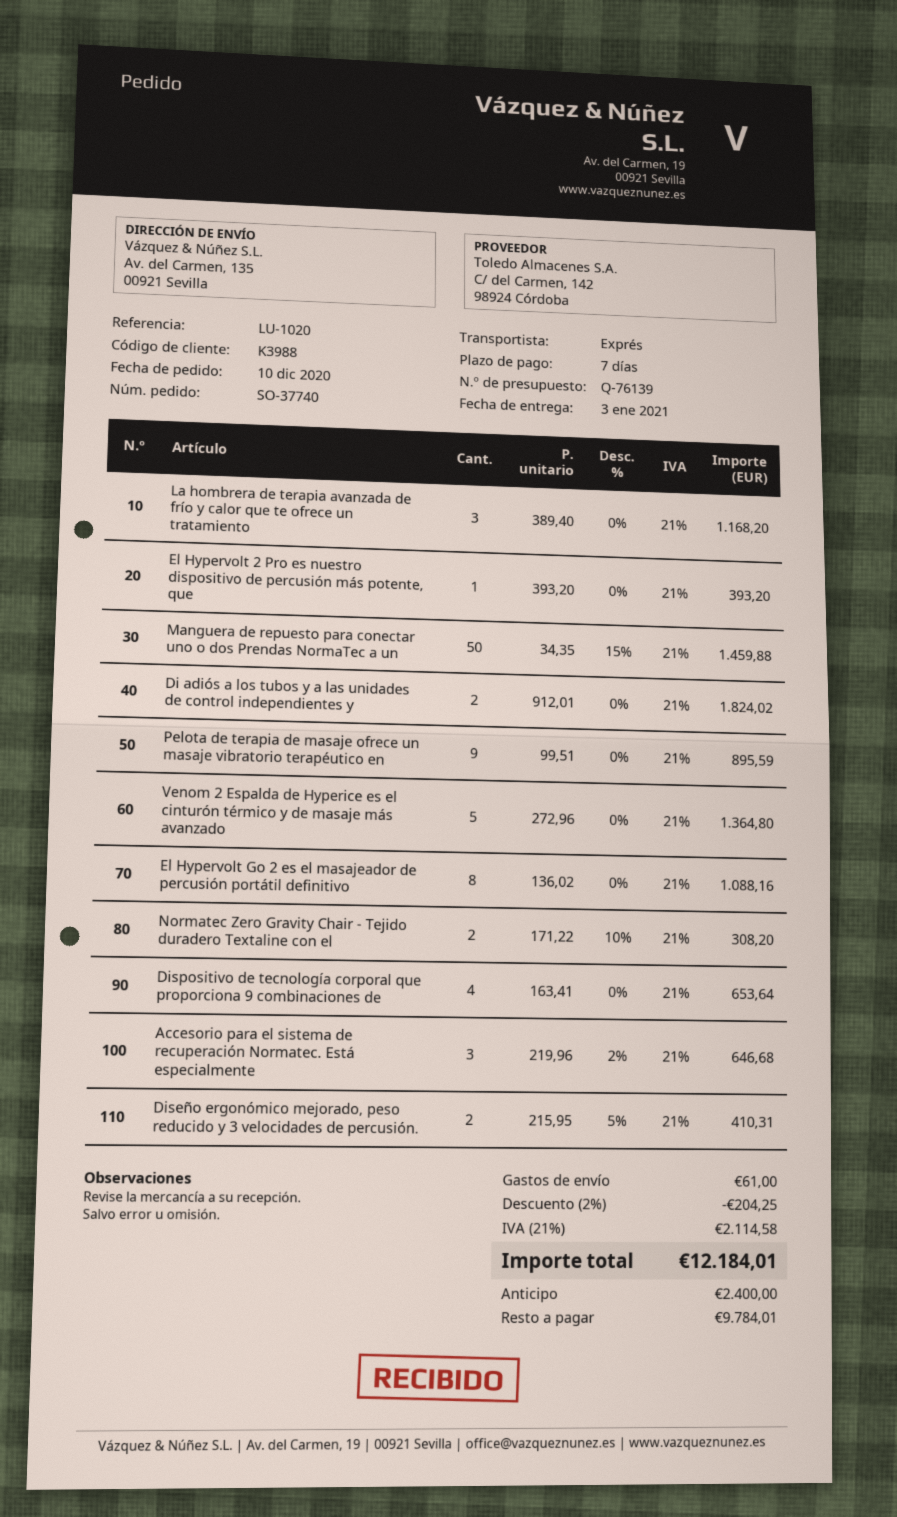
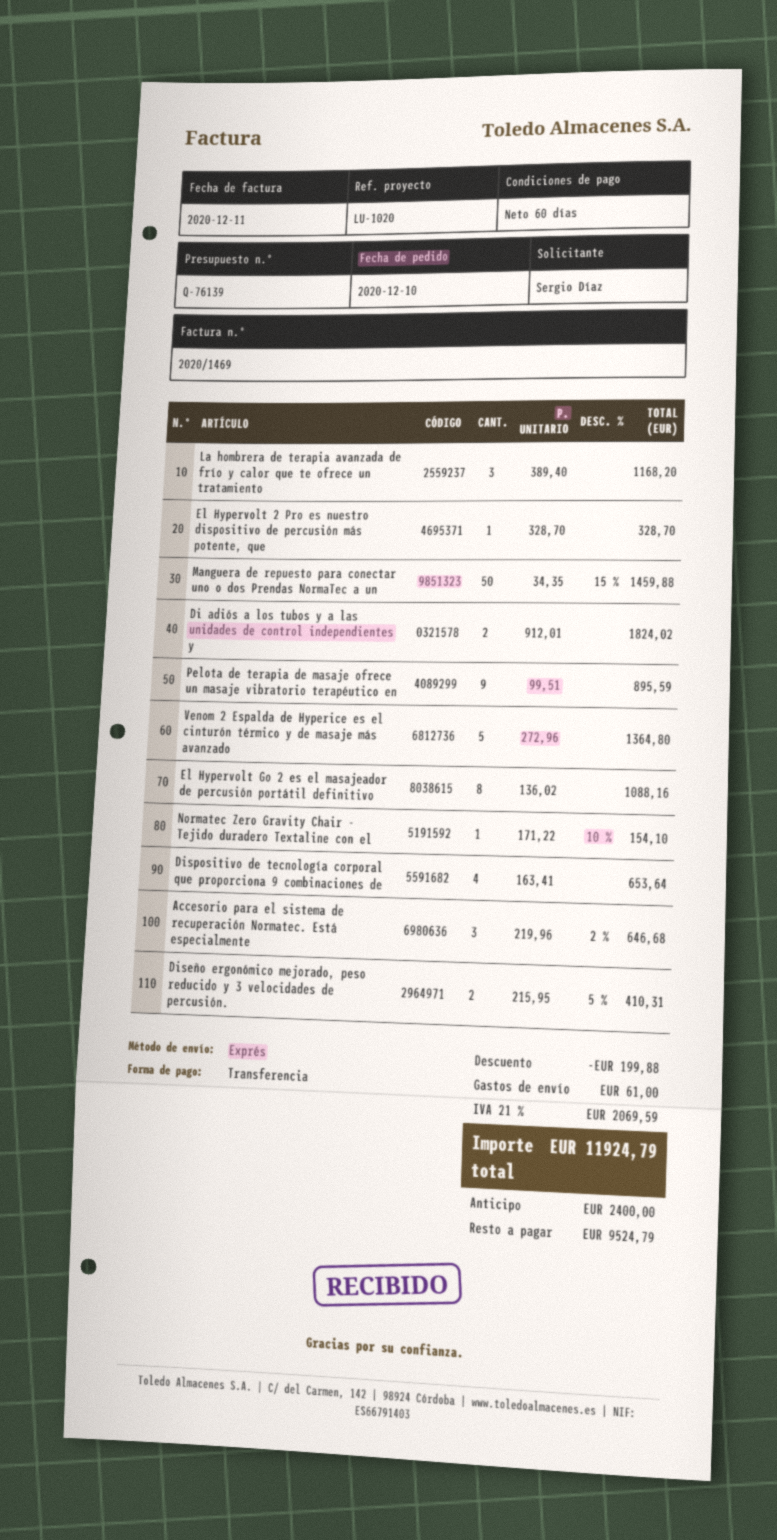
payment terms: 7 days -> 60 days
El Hypervolt 2 Pro es nuestro dispositivo de percusión más potente, que: 1 x 393.20 = 393.20 -> 1 x 328.70 = 328.70
Normatec Zero Gravity Chair - Tejido duradero Textaline con el: 2 x 171.22 - 10% = 308.20 -> 1 x 171.22 - 10% = 154.10
discount: 204.25 -> 199.88
tax: 21% = 2114.58 -> 21% = 2069.59
total: 12184.01 -> 11924.79
balance: 9784.01 -> 9524.79

